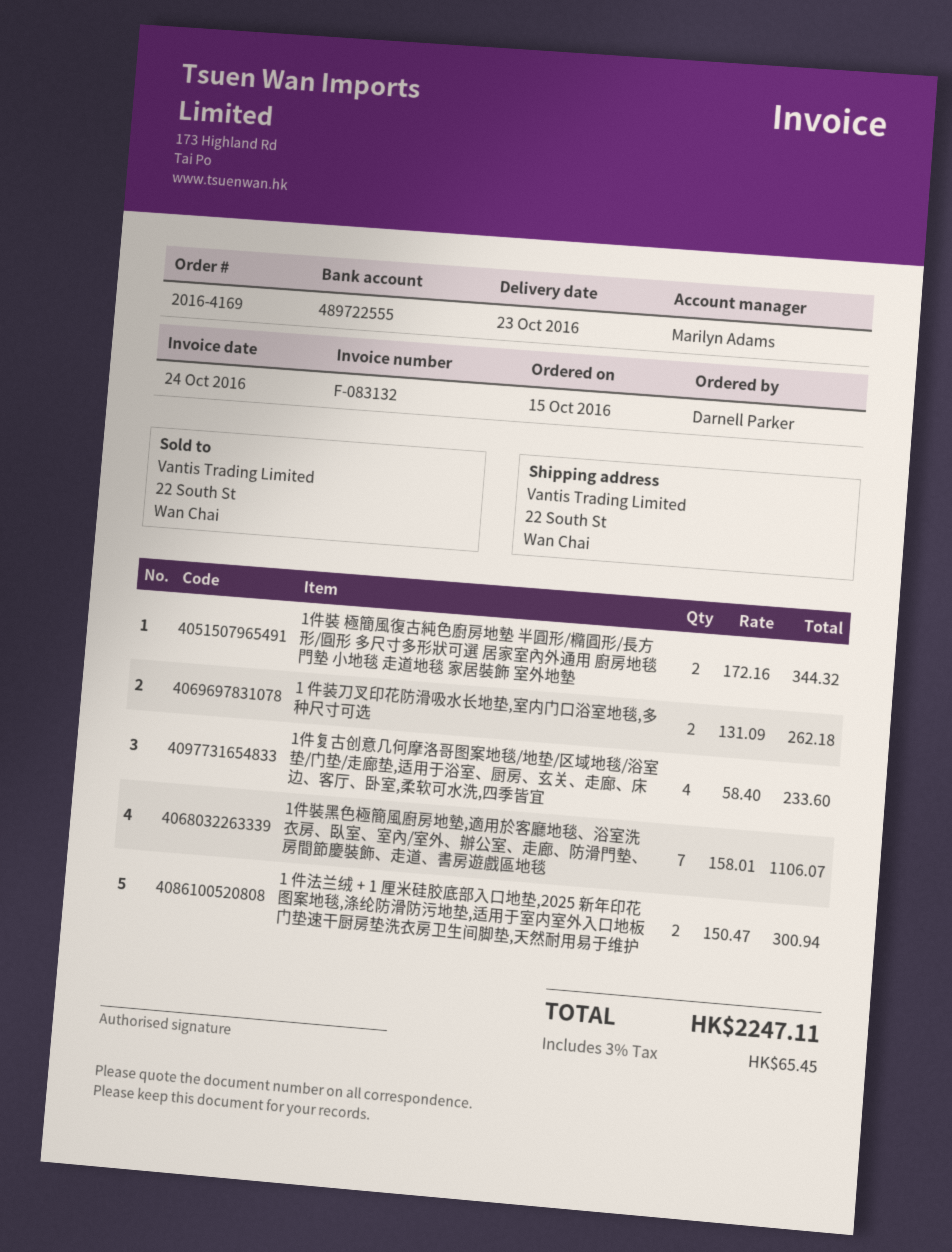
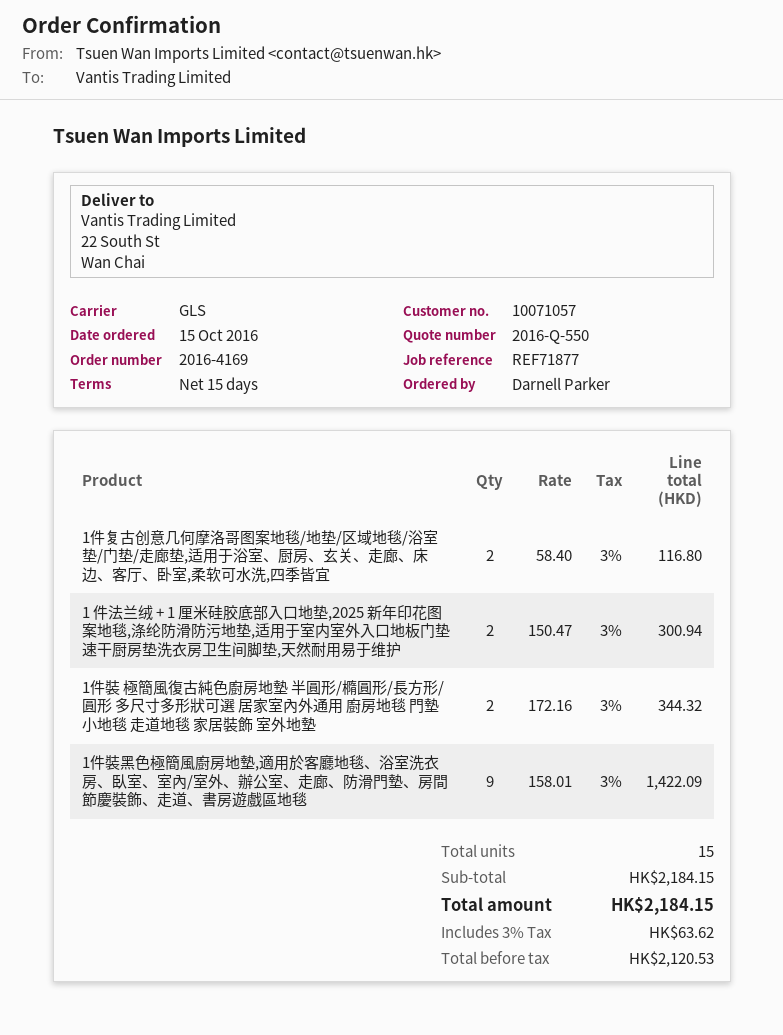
1 件装刀叉印花防滑吸水长地垫,室内门口浴室地毯,多种尺寸可选: 2 x 131.09 = 262.18 -> none
1件复古创意几何摩洛哥图案地毯/地垫/区域地毯/浴室垫/门垫/走廊垫,适用于浴室、厨房、玄关、走廊、床边、客厅、卧室,柔软可水洗,四季皆宜: 4 x 58.40 = 233.60 -> 2 x 58.40 = 116.80
1件裝黑色極簡風廚房地墊,適用於客廳地毯、浴室洗衣房、臥室、室內/室外、辦公室、走廊、防滑門墊、房間節慶裝飾、走道、書房遊戲區地毯: 7 x 158.01 = 1106.07 -> 9 x 158.01 = 1422.09
tax: 3% = 65.45 -> 3% = 63.62
total: 2247.11 -> 2184.15

